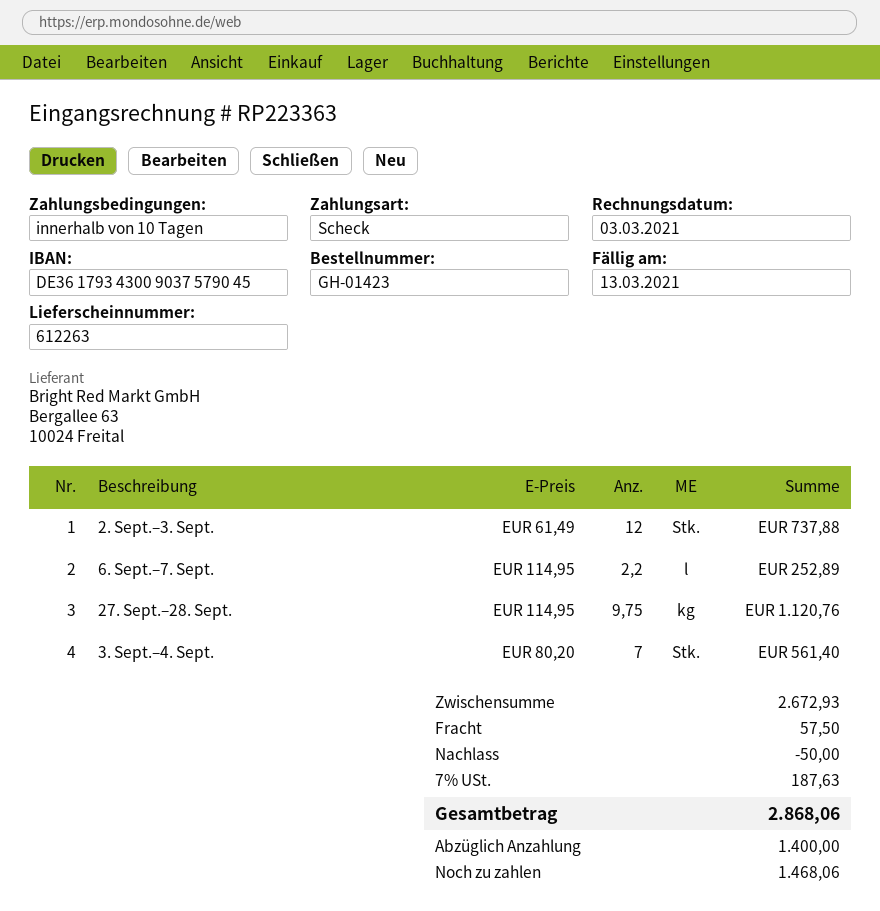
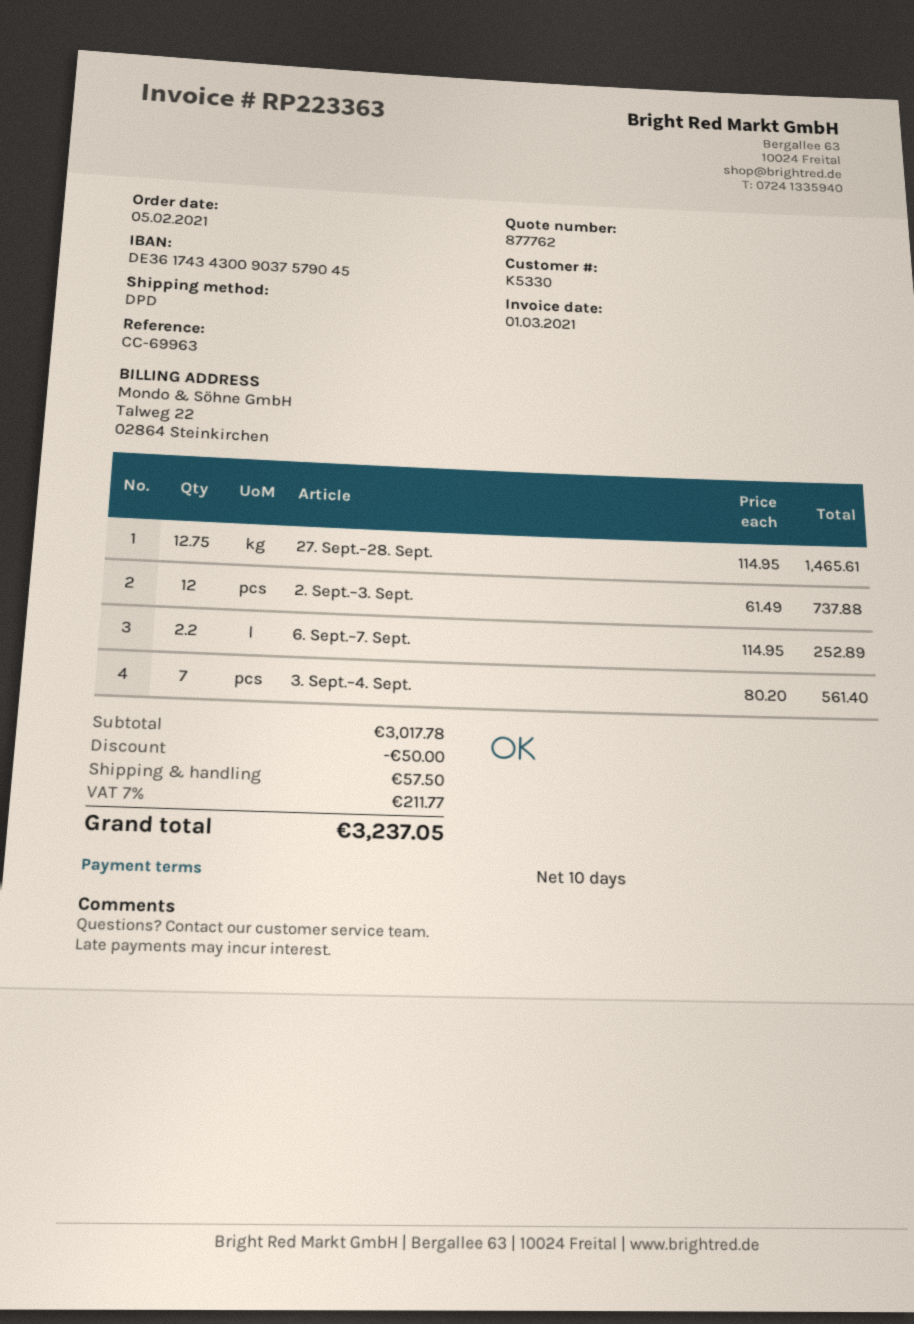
invoice date: 2021-03-03 -> 2021-03-01
bank account: DE36179343009037579045 -> DE36174343009037579045
27. Sept.–28. Sept.: 9.75 x 114.95 = 1120.76 -> 12.75 x 114.95 = 1465.61
subtotal: 2672.93 -> 3017.78
tax: 7% = 187.63 -> 7% = 211.77
total: 2868.06 -> 3237.05

